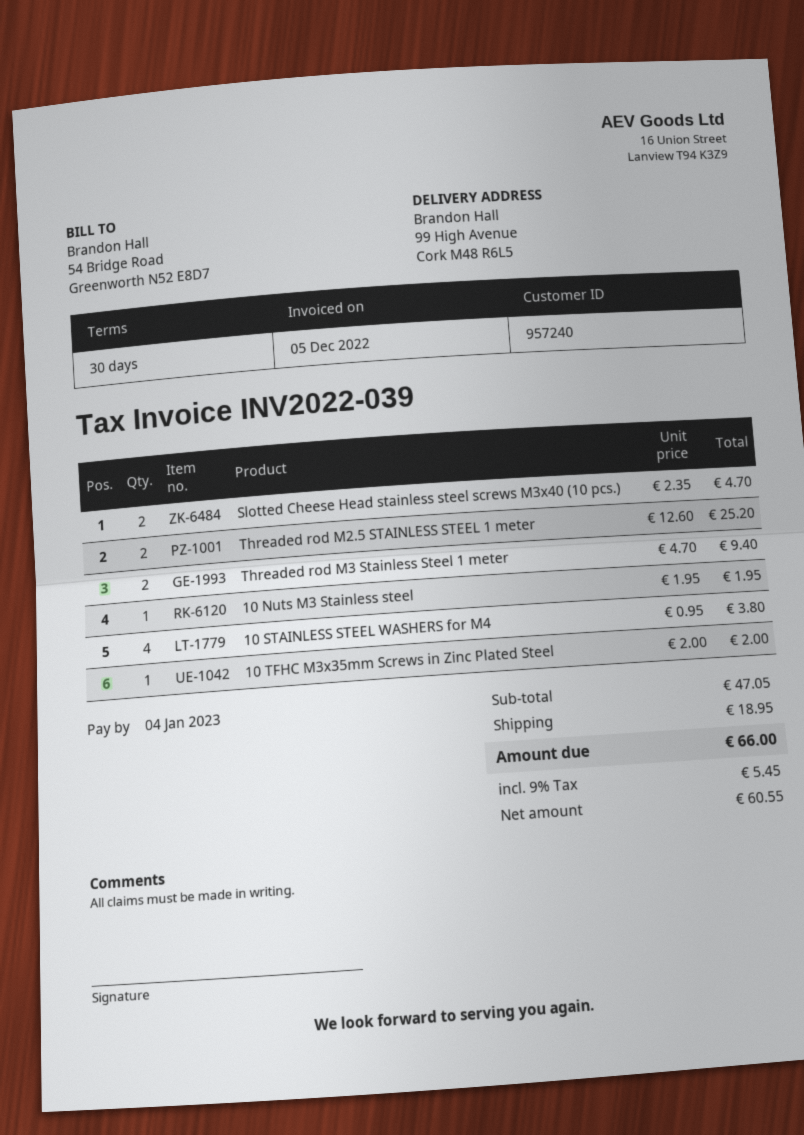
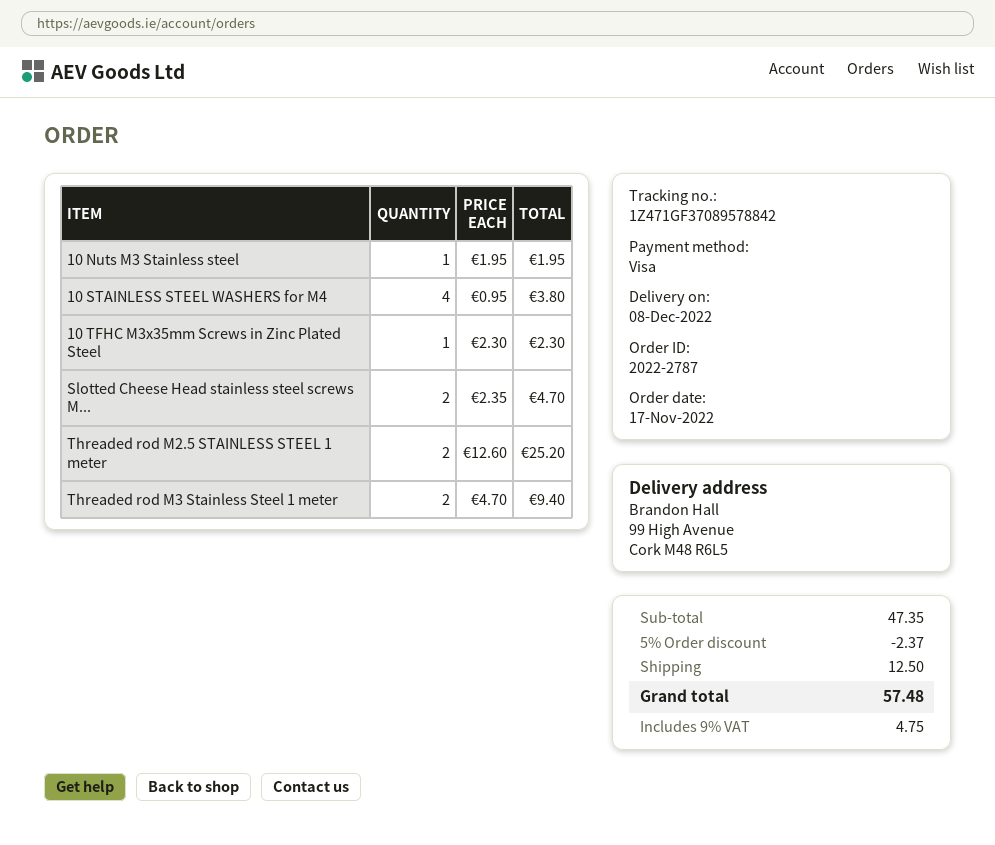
10 TFHC M3x35mm Screws in Zinc Plated Steel: 1 x 2.00 = 2.00 -> 1 x 2.30 = 2.30
subtotal: 47.05 -> 47.35
discount: none -> 5% = 2.37
shipping: 18.95 -> 12.50
tax: 9% = 5.45 -> 9% = 4.75
total: 66.00 -> 57.48

